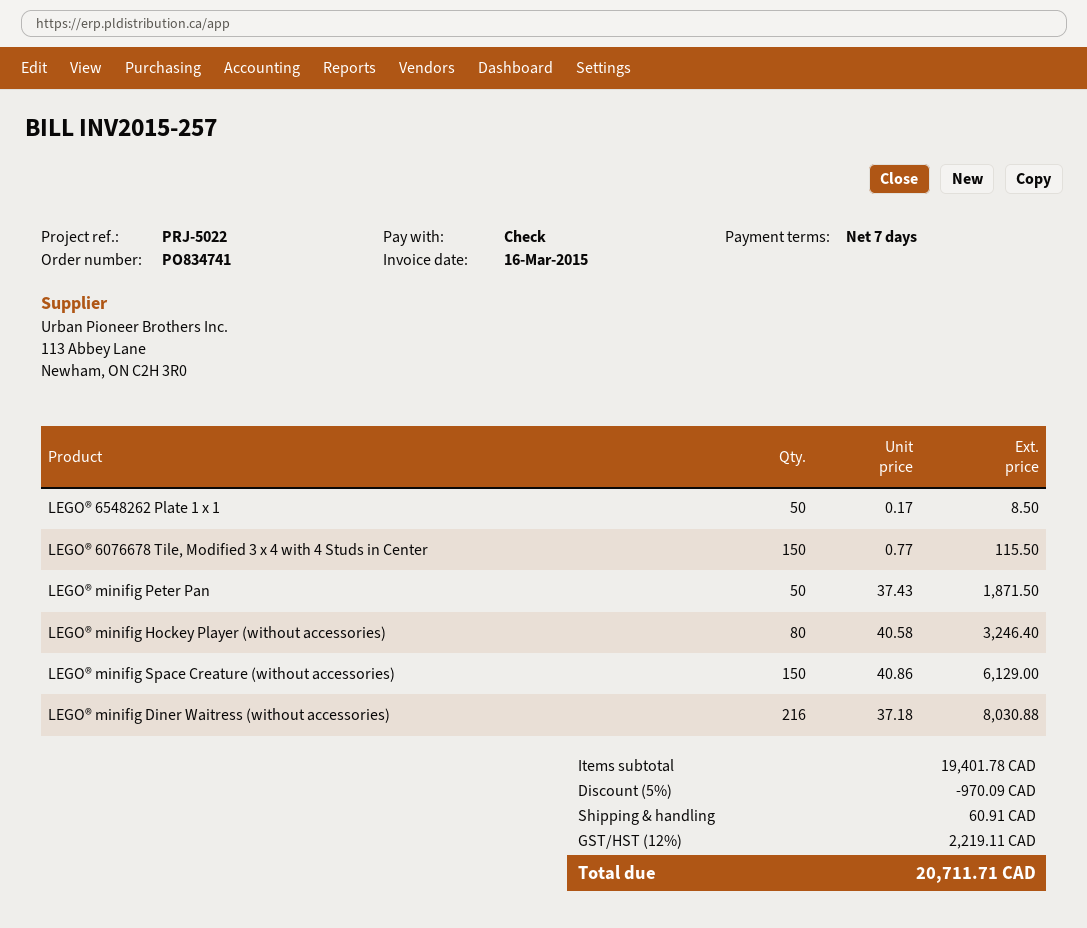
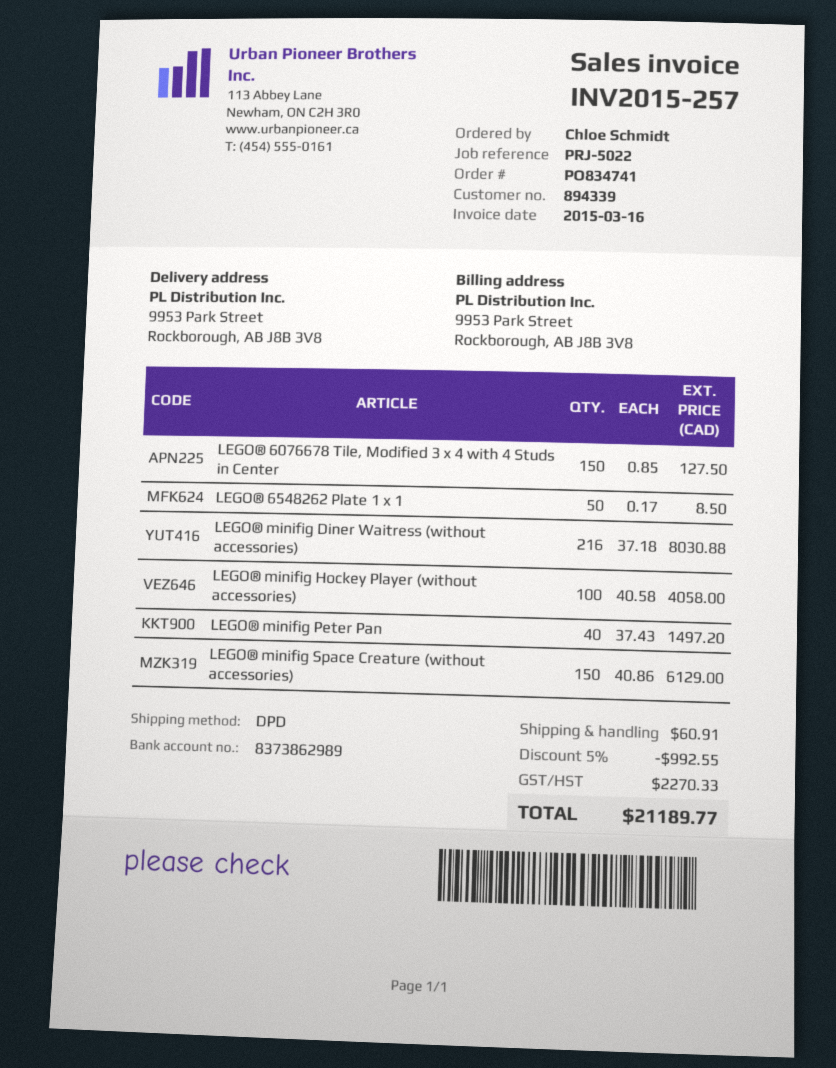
LEGO® 6076678 Tile, Modified 3 x 4 with 4 Studs in Center: 150 x 0.77 = 115.50 -> 150 x 0.85 = 127.50
LEGO® minifig Peter Pan: 50 x 37.43 = 1871.50 -> 40 x 37.43 = 1497.20
LEGO® minifig Hockey Player (without accessories): 80 x 40.58 = 3246.40 -> 100 x 40.58 = 4058.00
discount: 5% = 970.09 -> 5% = 992.55
tax: 2219.11 -> 2270.33
total: 20711.71 -> 21189.77

